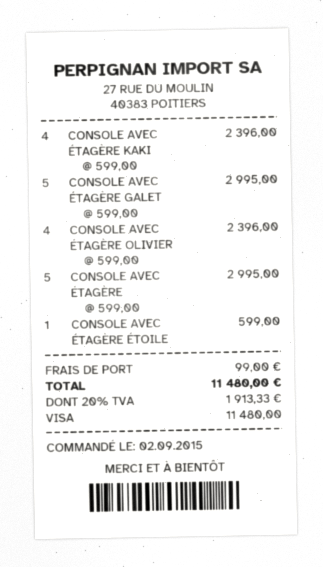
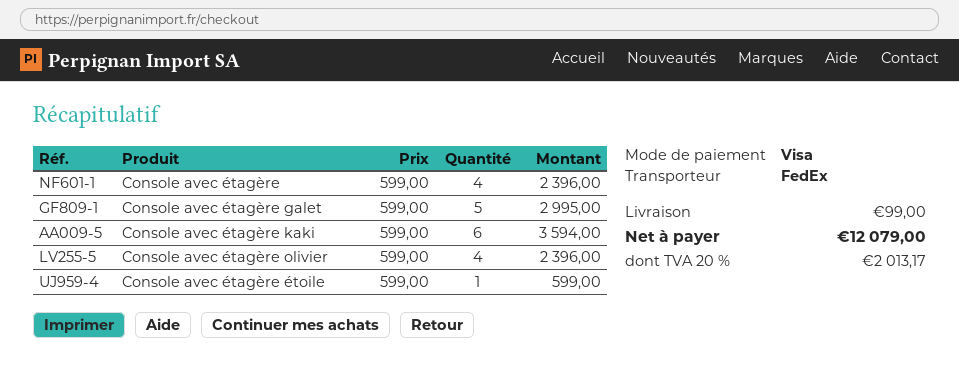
CONSOLE AVEC ÉTAGÈRE KAKI: 4 x 599.00 = 2396.00 -> 6 x 599.00 = 3594.00
CONSOLE AVEC ÉTAGÈRE: 5 x 599.00 = 2995.00 -> 4 x 599.00 = 2396.00
tax: 20% = 1913.33 -> 20% = 2013.17
total: 11480.00 -> 12079.00

